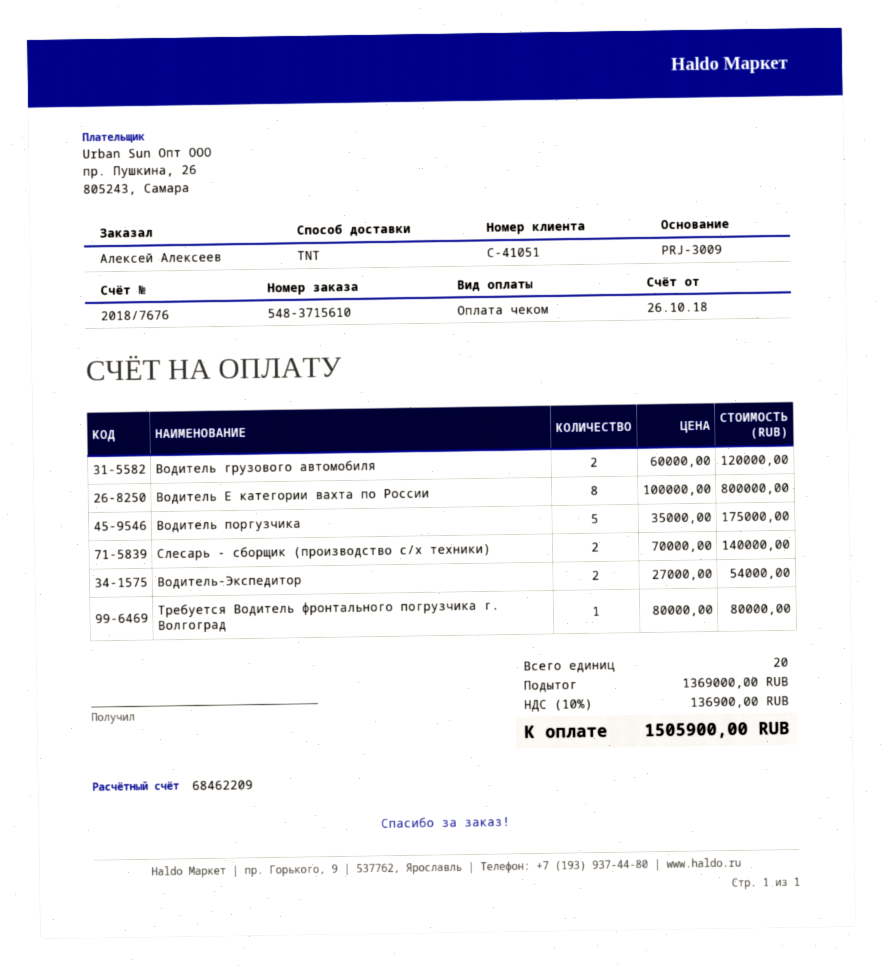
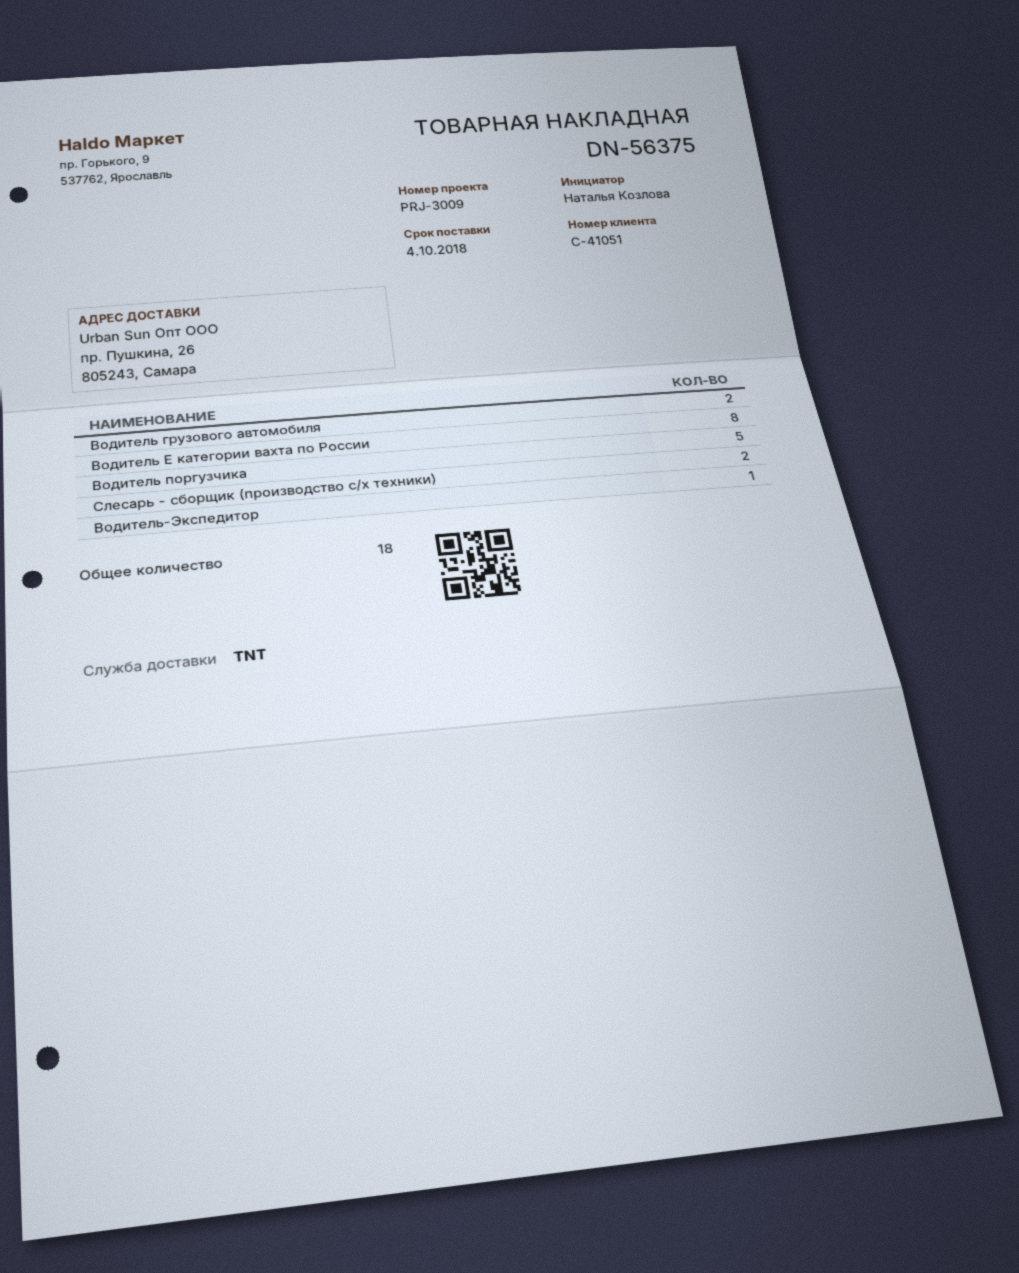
ordered by: Алексей Алексеев -> Наталья Козлова
Водитель-Экспедитор: 2 -> 1
Требуется Водитель фронтального погрузчика г. Волгоград: 1 -> none
total quantity: 20 -> 18

